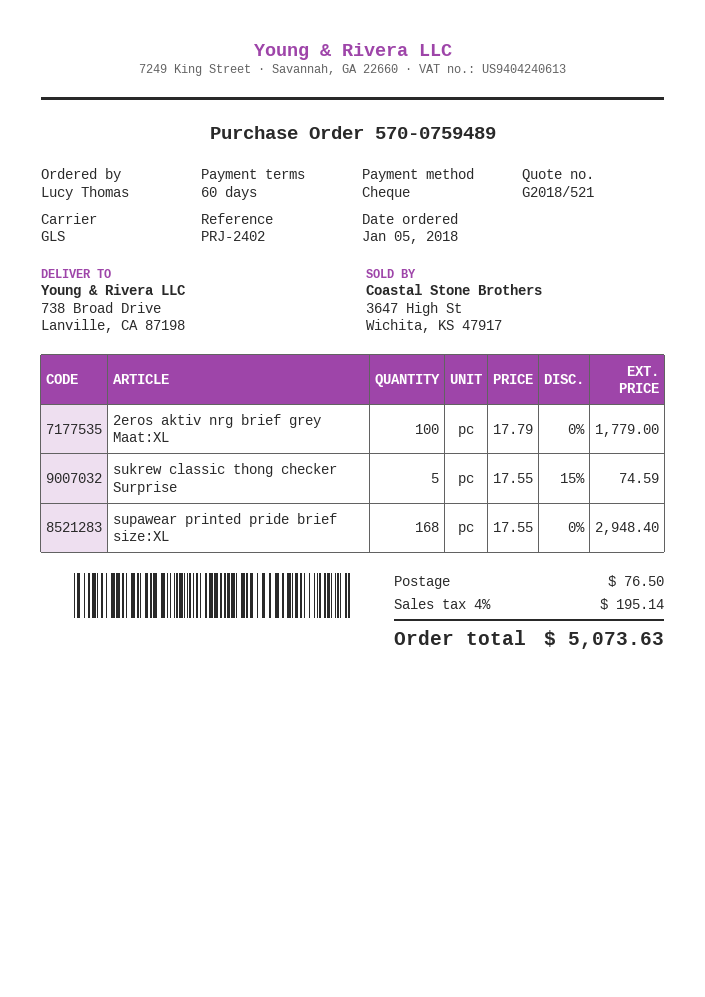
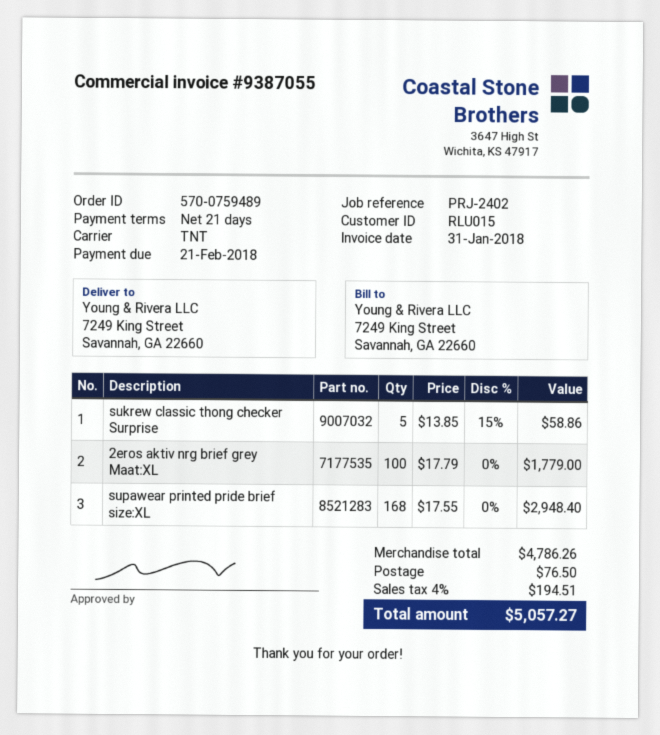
payment terms: 60 days -> 21 days
shipping method: GLS -> TNT
ship to: 738 Broad Drive, Lanville, CA 87198 -> 7249 King Street, Savannah, GA 22660
sukrew classic thong checker Surprise: 5 x 17.55 - 15% = 74.59 -> 5 x 13.85 - 15% = 58.86
tax: 4% = 195.14 -> 4% = 194.51
total: 5073.63 -> 5057.27

